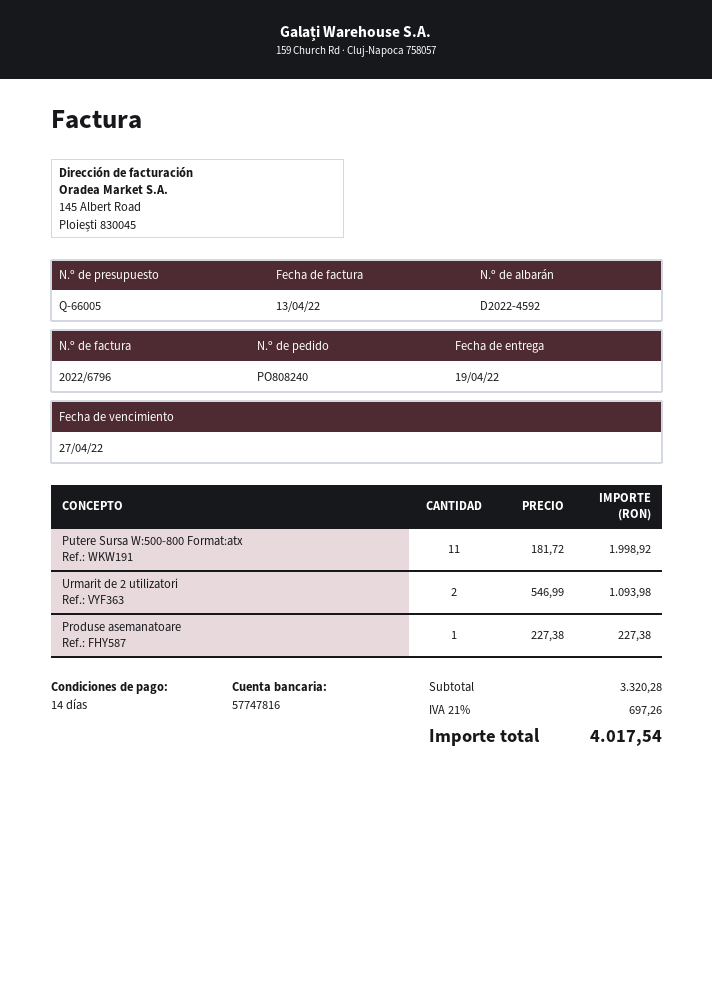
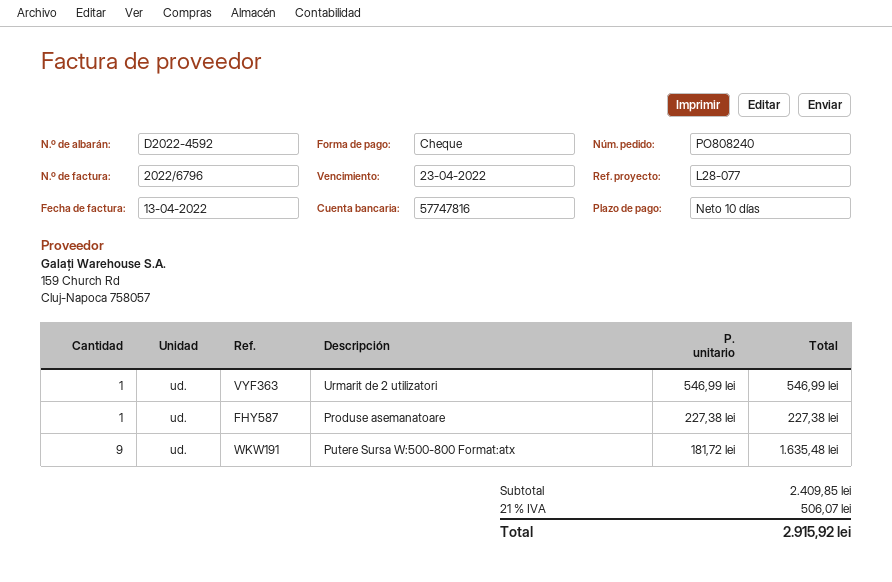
payment terms: 14 days -> 10 days
due date: 2022-04-27 -> 2022-04-23
Putere Sursa W:500-800 Format:atx: 11 x 181.72 = 1998.92 -> 9 x 181.72 = 1635.48
Urmarit de 2 utilizatori: 2 x 546.99 = 1093.98 -> 1 x 546.99 = 546.99
subtotal: 3320.28 -> 2409.85
tax: 21% = 697.26 -> 21% = 506.07
total: 4017.54 -> 2915.92

